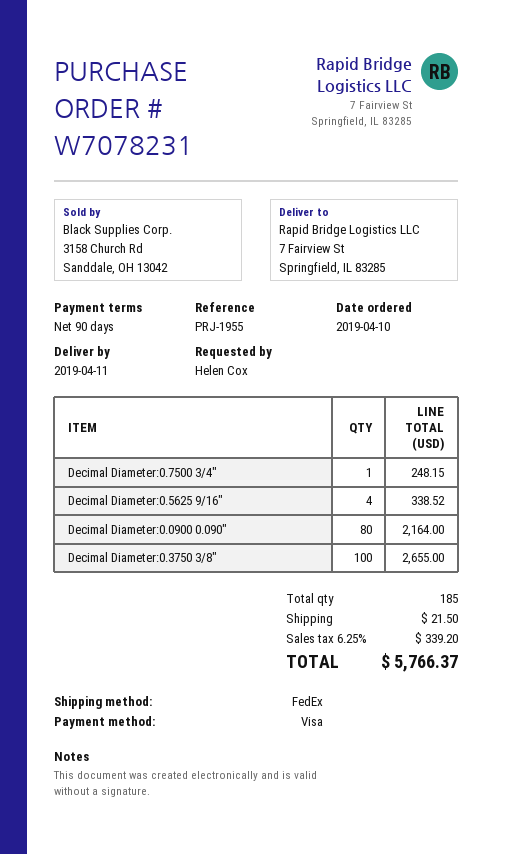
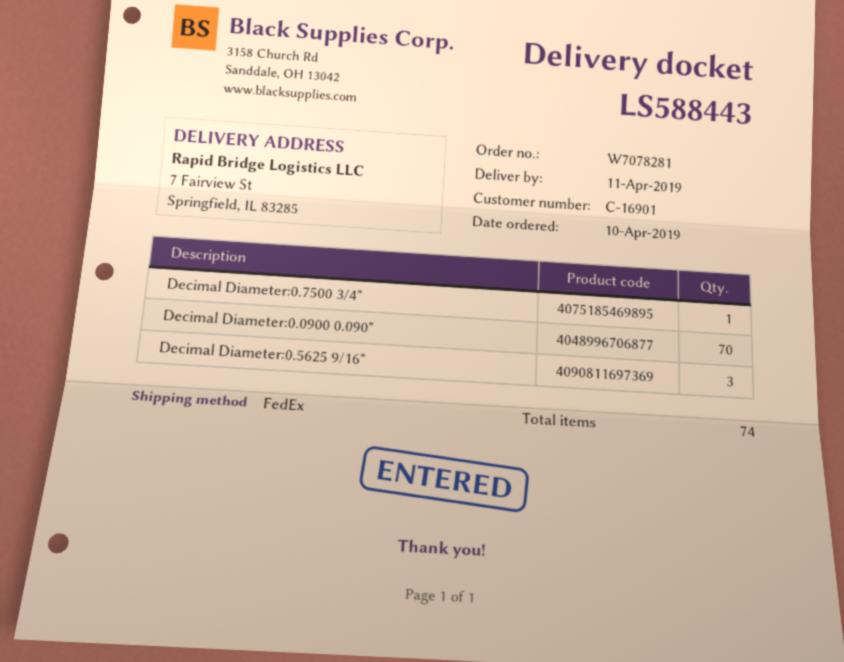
order number: W7078231 -> W7078281
Decimal Diameter:0.5625 9/16": 4 -> 3
Decimal Diameter:0.0900 0.090": 80 -> 70
Decimal Diameter:0.3750 3/8": 100 -> none
total quantity: 185 -> 74

